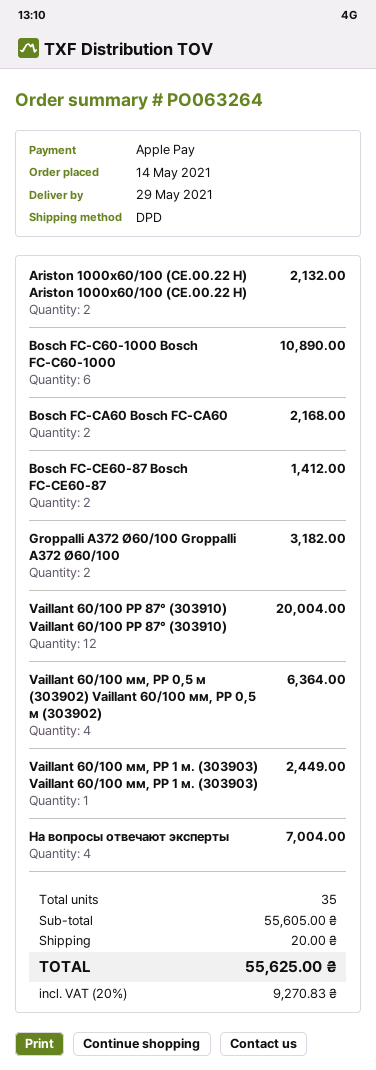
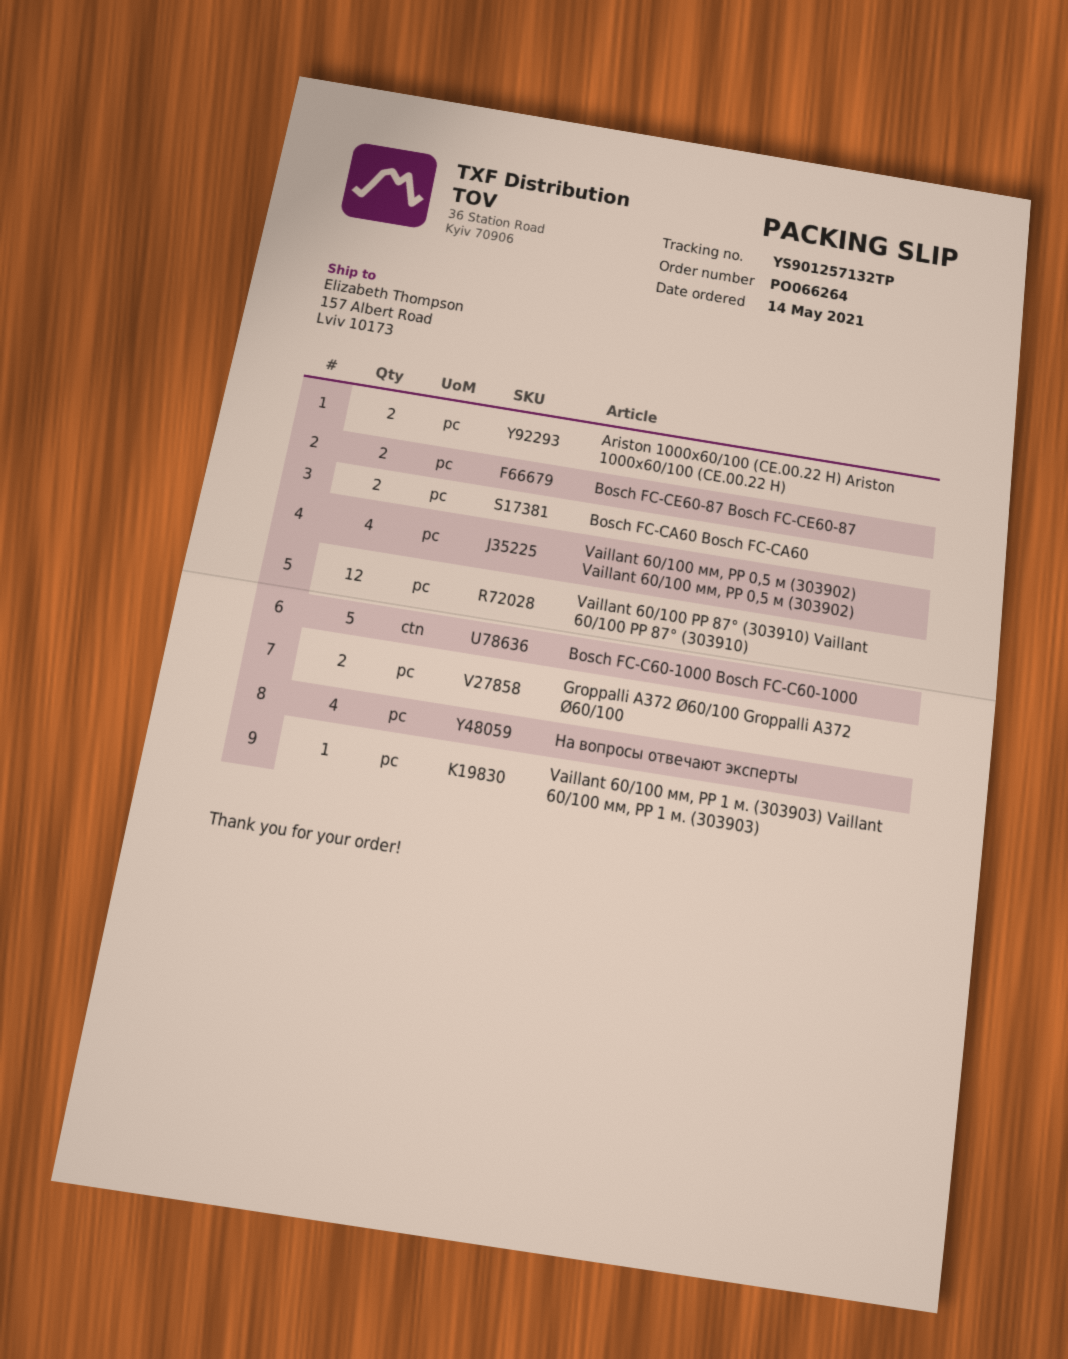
order number: PO063264 -> PO066264
Bosch FC-C60-1000 Bosch FC-C60-1000: 6 -> 5

